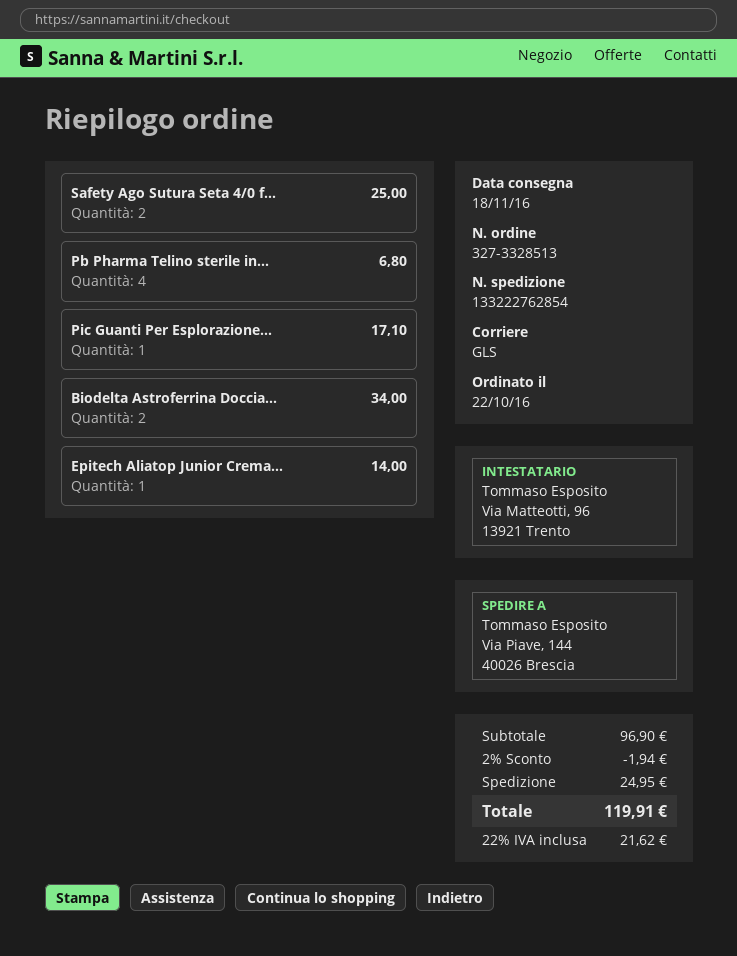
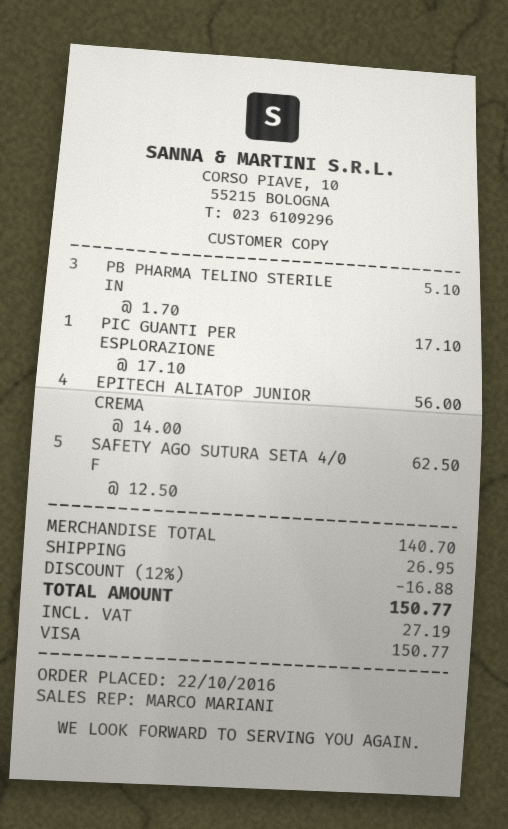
Safety Ago Sutura Seta 4/0 f...: 2 for 25.00 -> 5 for 62.50
Pb Pharma Telino sterile in...: 4 for 6.80 -> 3 for 5.10
Biodelta Astroferrina Doccia...: 2 for 34.00 -> none
Epitech Aliatop Junior Crema...: 1 for 14.00 -> 4 for 56.00
subtotal: 96.90 -> 140.70
discount: 2% = 1.94 -> 12% = 16.88
shipping: 24.95 -> 26.95
tax: 21.62 -> 27.19
total: 119.91 -> 150.77

